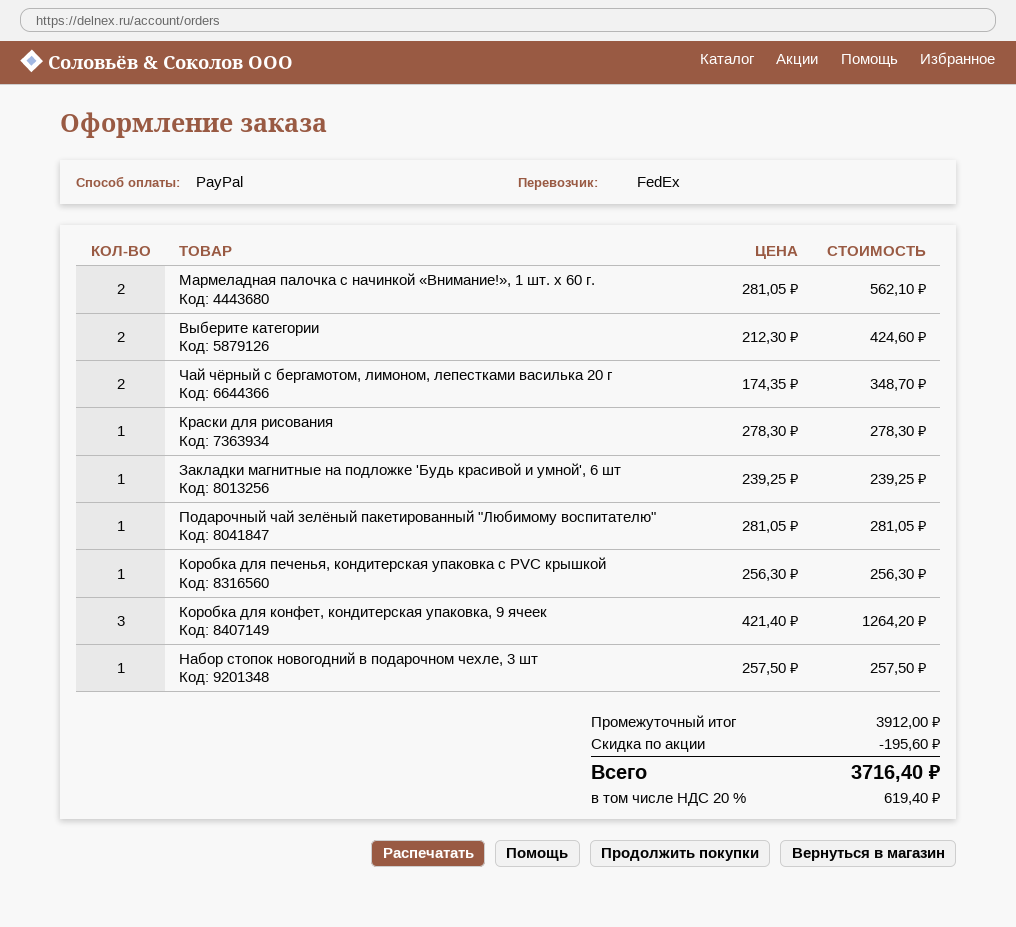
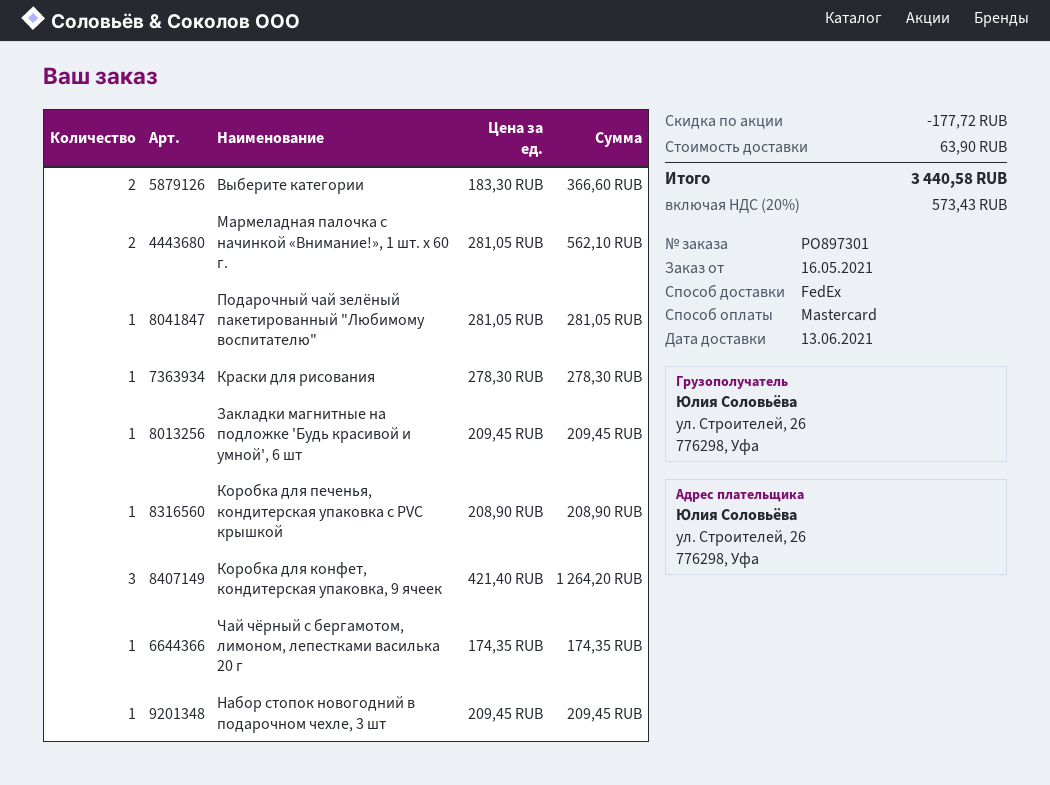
payment method: PayPal -> Mastercard
Выберите категории: 2 x 212.30 = 424.60 -> 2 x 183.30 = 366.60
Чай чёрный с бергамотом, лимоном, лепестками василька 20 г: 2 x 174.35 = 348.70 -> 1 x 174.35 = 174.35
Закладки магнитные на подложке 'Будь красивой и умной', 6 шт: 1 x 239.25 = 239.25 -> 1 x 209.45 = 209.45
Коробка для печенья, кондитерская упаковка с PVC крышкой: 1 x 256.30 = 256.30 -> 1 x 208.90 = 208.90
Набор стопок новогодний в подарочном чехле, 3 шт: 1 x 257.50 = 257.50 -> 1 x 209.45 = 209.45
discount: 195.60 -> 177.72
shipping: none -> 63.90
tax: 20% = 619.40 -> 20% = 573.43
total: 3716.40 -> 3440.58

